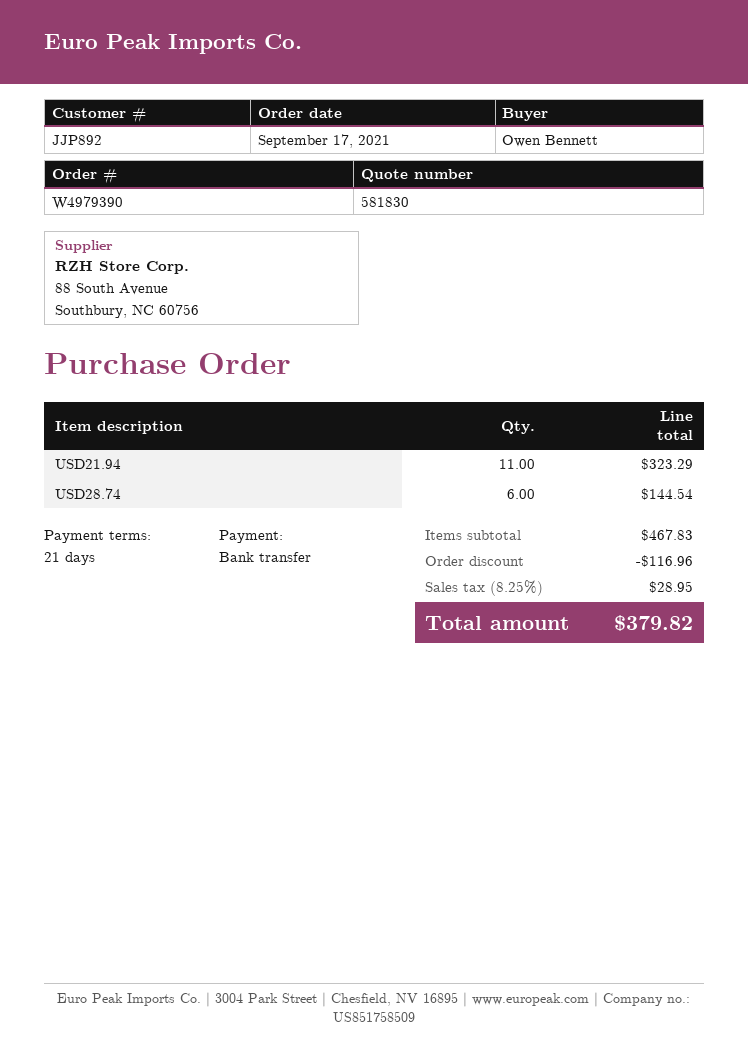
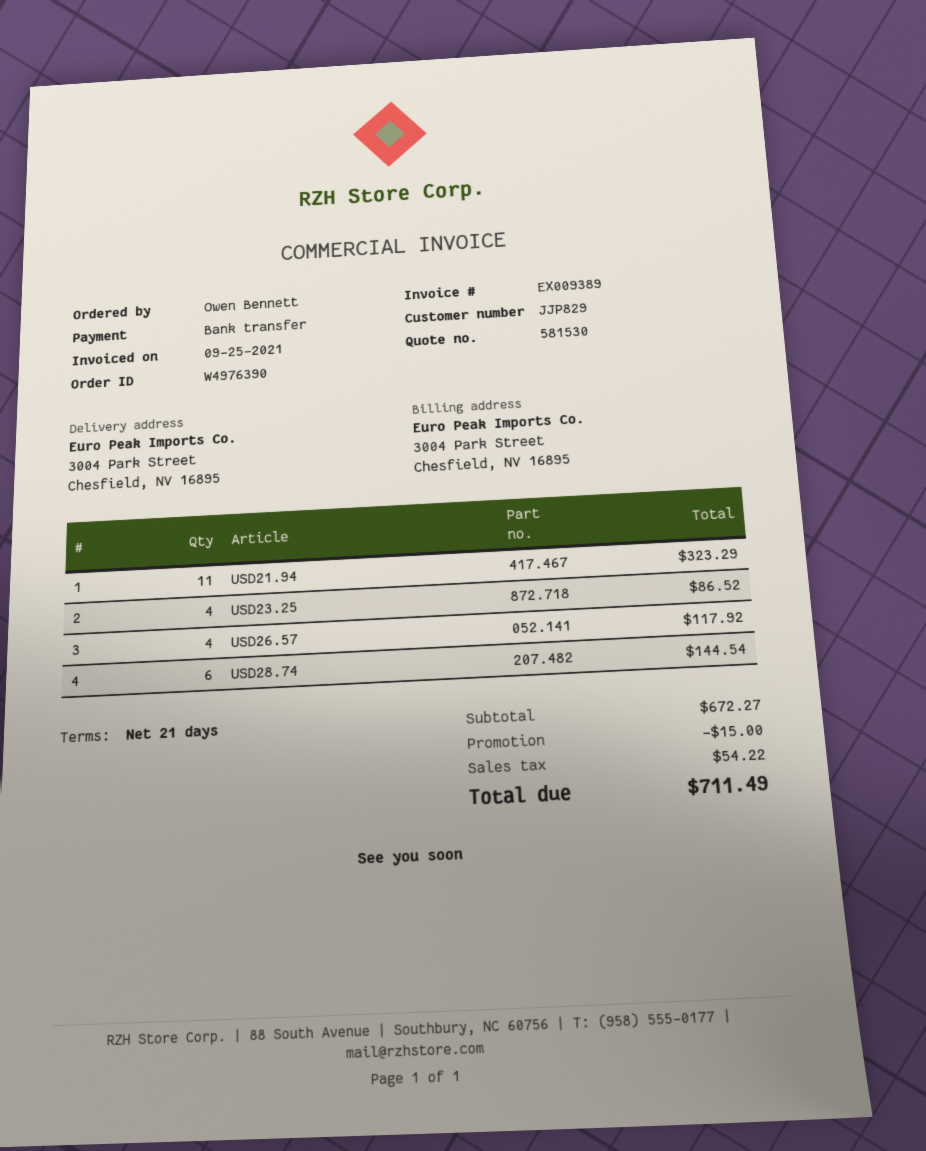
quote number: 581830 -> 581530
order number: W4979390 -> W4976390
customer number: JJP892 -> JJP829
USD23.25: none -> 4 for 86.52
USD26.57: none -> 4 for 117.92
subtotal: 467.83 -> 672.27
discount: 116.96 -> 15.00
tax: 28.95 -> 54.22
total: 379.82 -> 711.49

